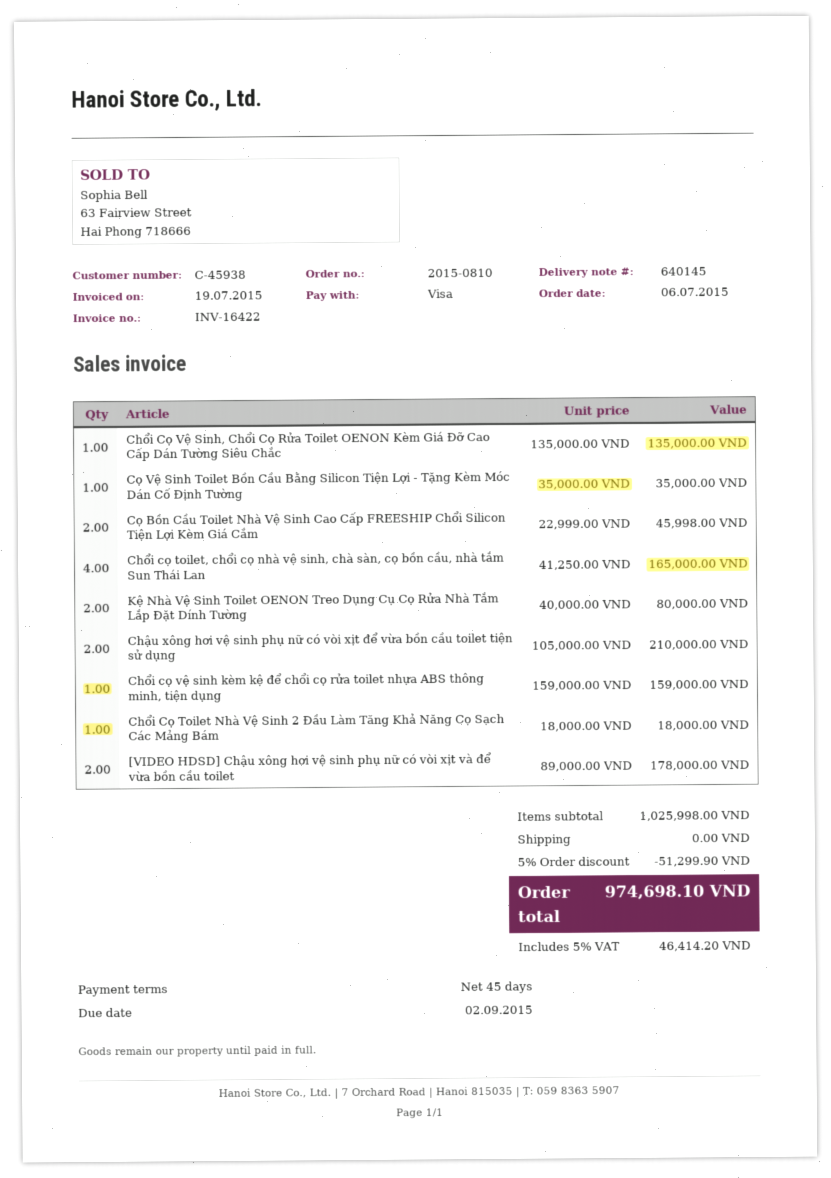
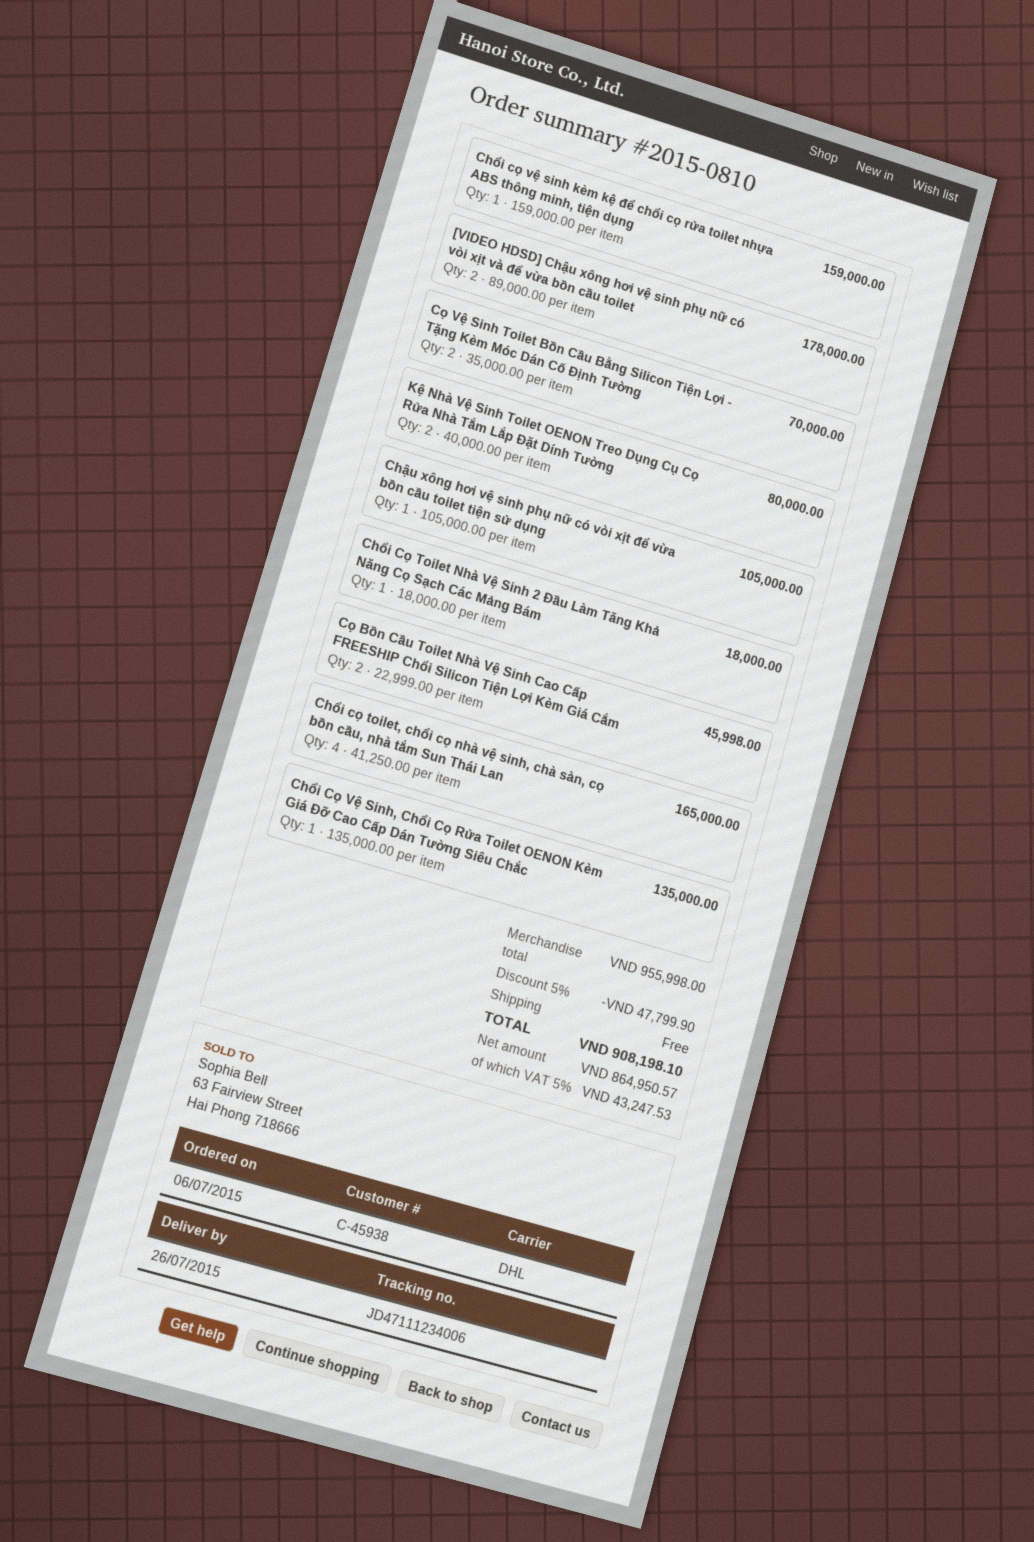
Cọ Vệ Sinh Toilet Bồn Cầu Bằng Silicon Tiện Lợi - Tặng Kèm Móc Dán Cố Định Tường: 1 x 35000.00 = 35000.00 -> 2 x 35000.00 = 70000.00
Chậu xông hơi vệ sinh phụ nữ có vòi xịt để vừa bồn cầu toilet tiện sử dụng: 2 x 105000.00 = 210000.00 -> 1 x 105000.00 = 105000.00
subtotal: 1025998.00 -> 955998.00
discount: 5% = 51299.90 -> 5% = 47799.90
tax: 5% = 46414.20 -> 5% = 43247.53
total: 974698.10 -> 908198.10

